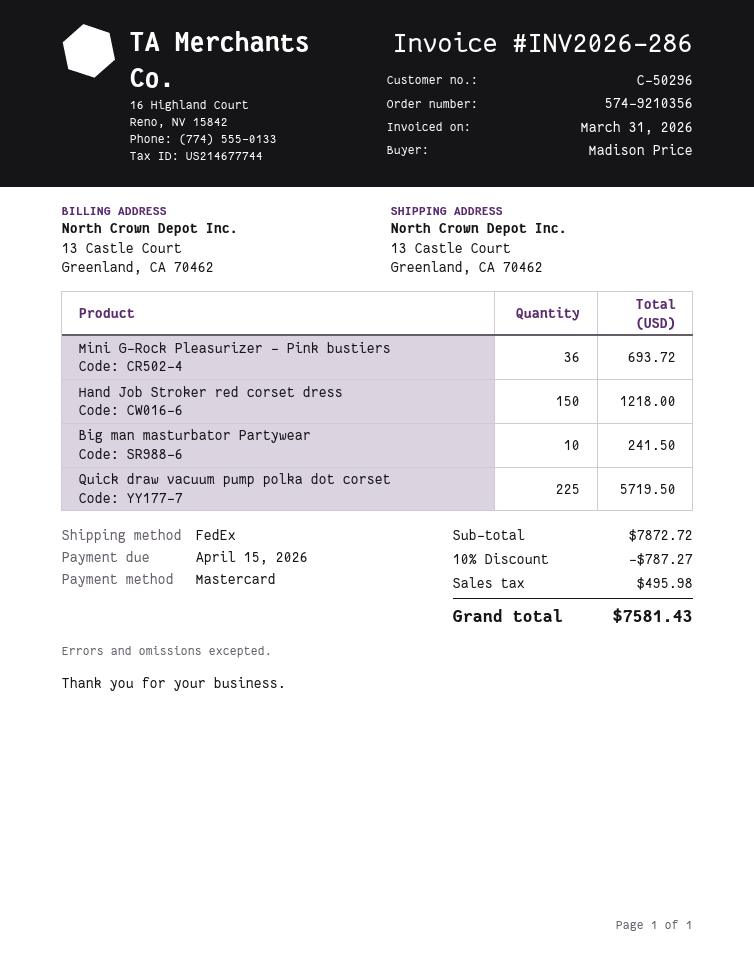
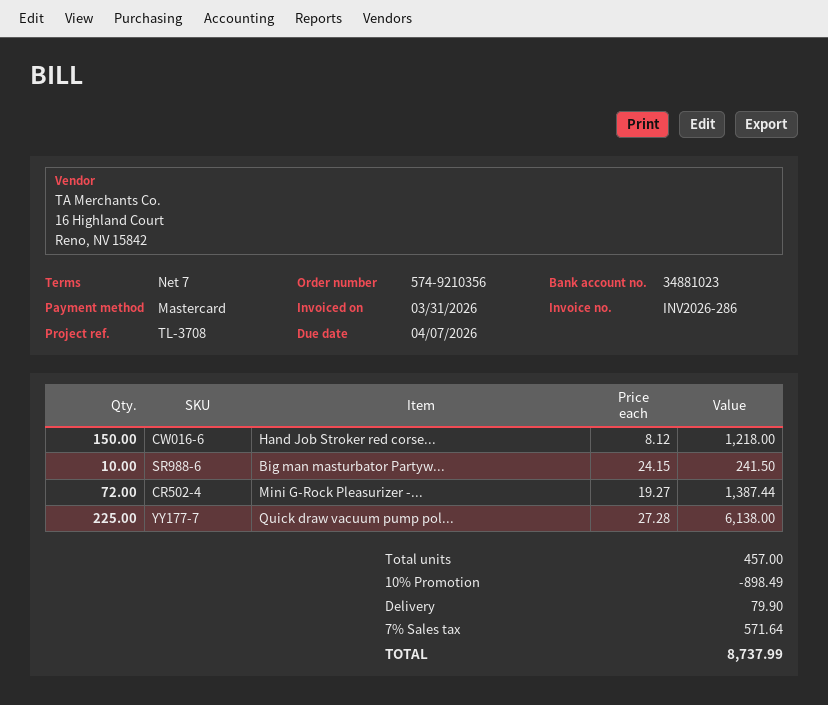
due date: 2026-04-15 -> 2026-04-07
Mini G-Rock Pleasurizer - Pink bustiers: 36 for 693.72 -> 72 for 1387.44
Quick draw vacuum pump polka dot corset: 225 for 5719.50 -> 225 for 6138.00
discount: 10% = 787.27 -> 10% = 898.49
shipping: none -> 79.90
tax: 495.98 -> 571.64
total: 7581.43 -> 8737.99

